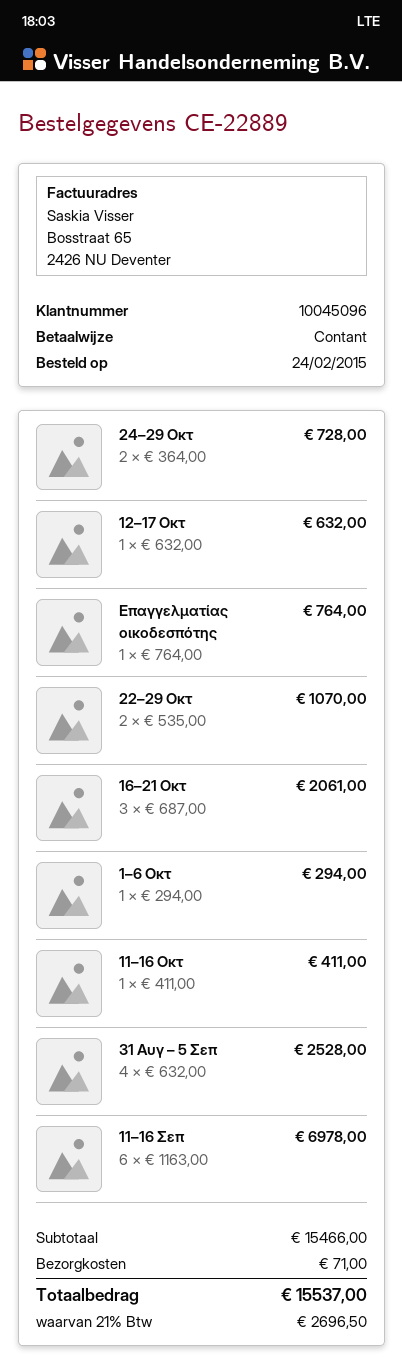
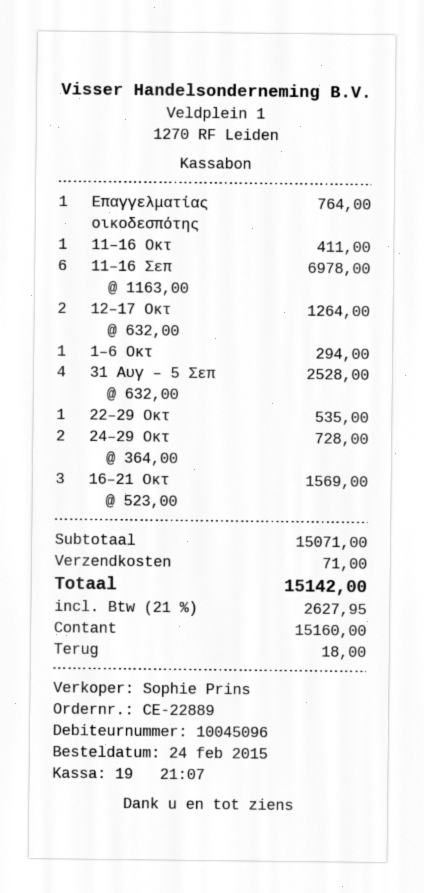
12–17 Οκτ: 1 x 632.00 = 632.00 -> 2 x 632.00 = 1264.00
22–29 Οκτ: 2 x 535.00 = 1070.00 -> 1 x 535.00 = 535.00
16–21 Οκτ: 3 x 687.00 = 2061.00 -> 3 x 523.00 = 1569.00
subtotal: 15466.00 -> 15071.00
tax: 21% = 2696.50 -> 21% = 2627.95
total: 15537.00 -> 15142.00

